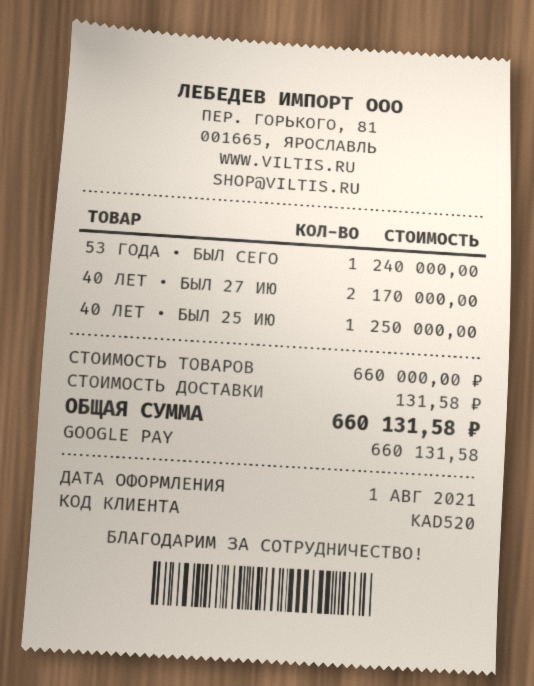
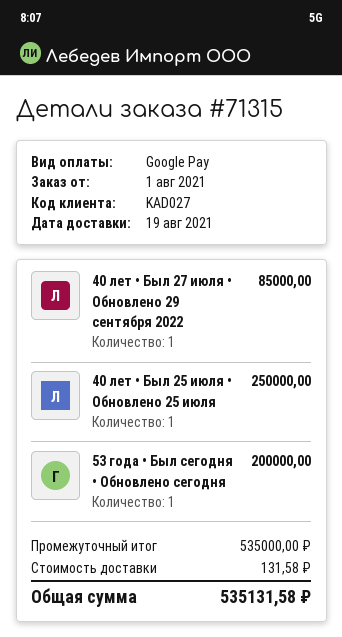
customer number: KAD520 -> KAD027
53 ГОДА • БЫЛ СЕГО: 1 for 240000.00 -> 1 for 200000.00
40 ЛЕТ • БЫЛ 27 ИЮ: 2 for 170000.00 -> 1 for 85000.00
subtotal: 660000.00 -> 535000.00
total: 660131.58 -> 535131.58

